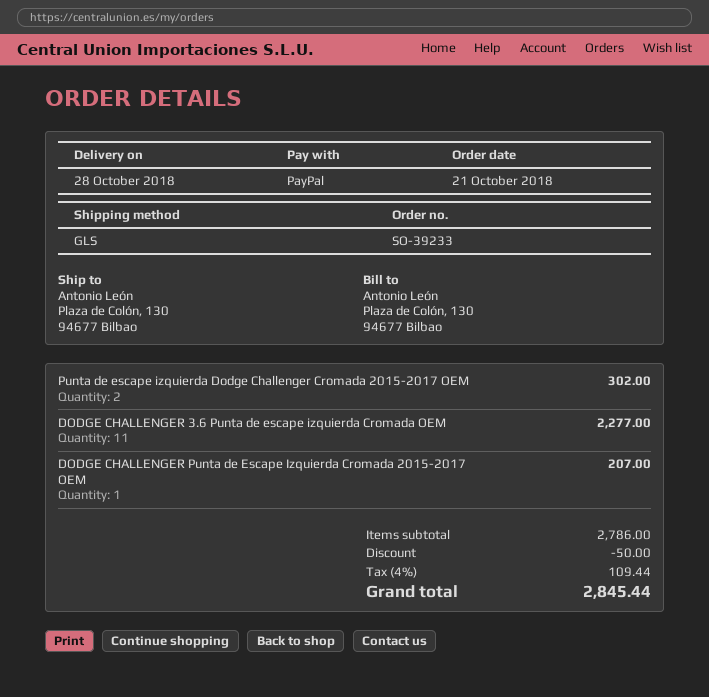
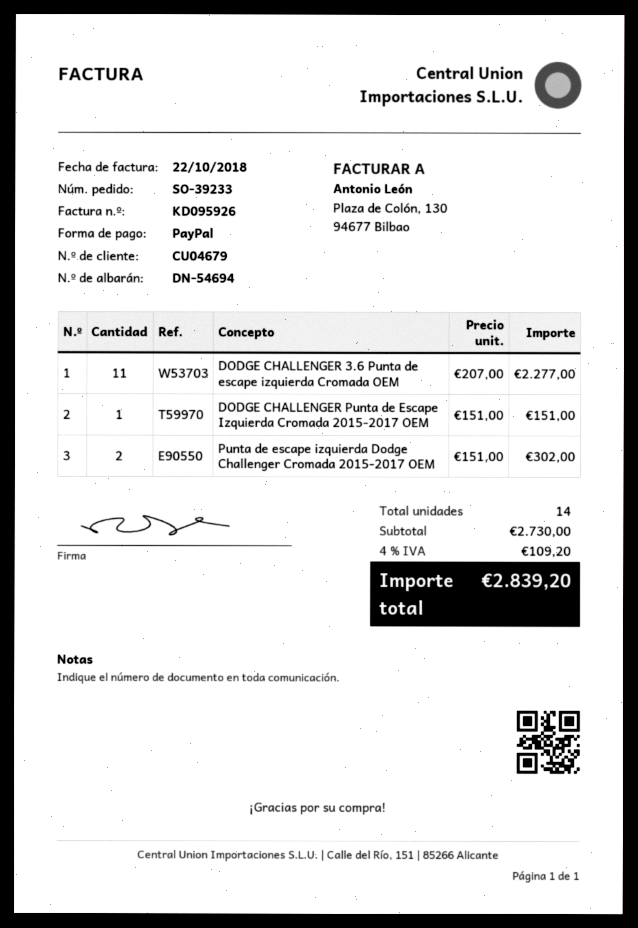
DODGE CHALLENGER Punta de Escape Izquierda Cromada 2015-2017 OEM: 1 for 207.00 -> 1 for 151.00
subtotal: 2786.00 -> 2730.00
discount: 50.00 -> none
tax: 4% = 109.44 -> 4% = 109.20
total: 2845.44 -> 2839.20

